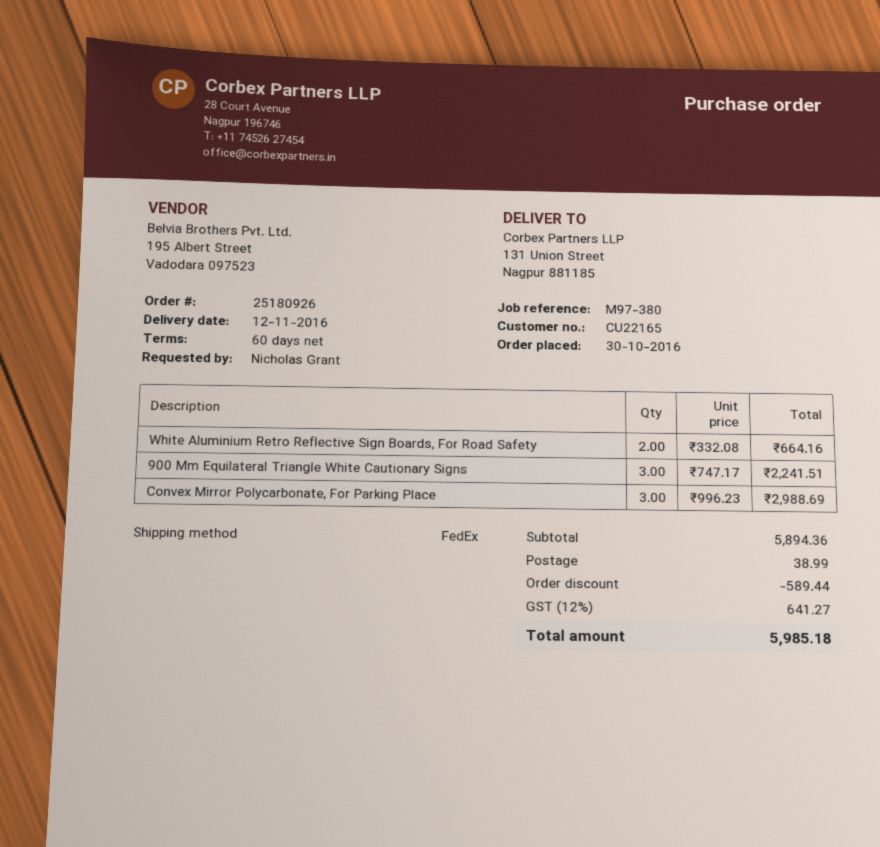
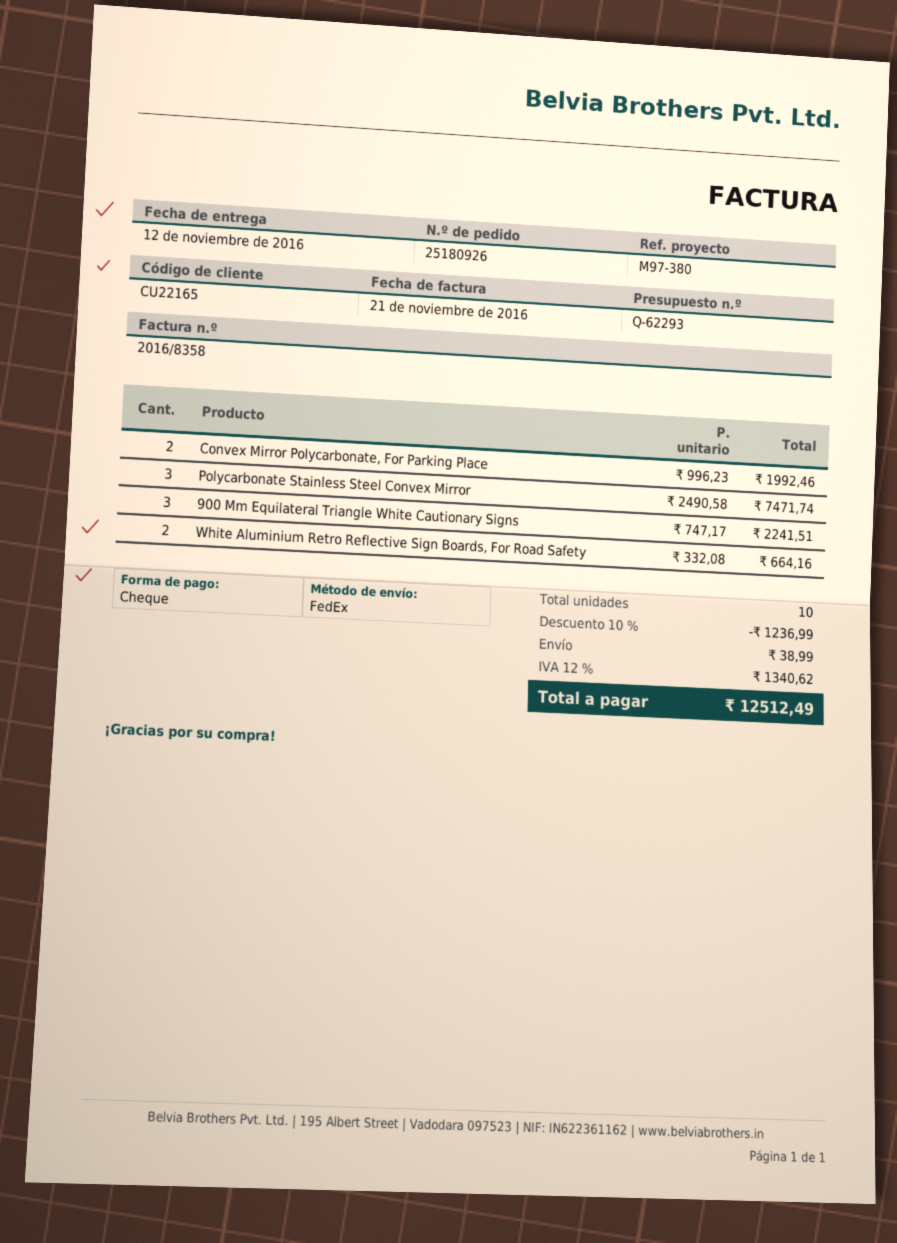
Convex Mirror Polycarbonate, For Parking Place: 3 x 996.23 = 2988.69 -> 2 x 996.23 = 1992.46
Polycarbonate Stainless Steel Convex Mirror: none -> 3 x 2490.58 = 7471.74
discount: 589.44 -> 1236.99
tax: 12% = 641.27 -> 12% = 1340.62
total: 5985.18 -> 12512.49

